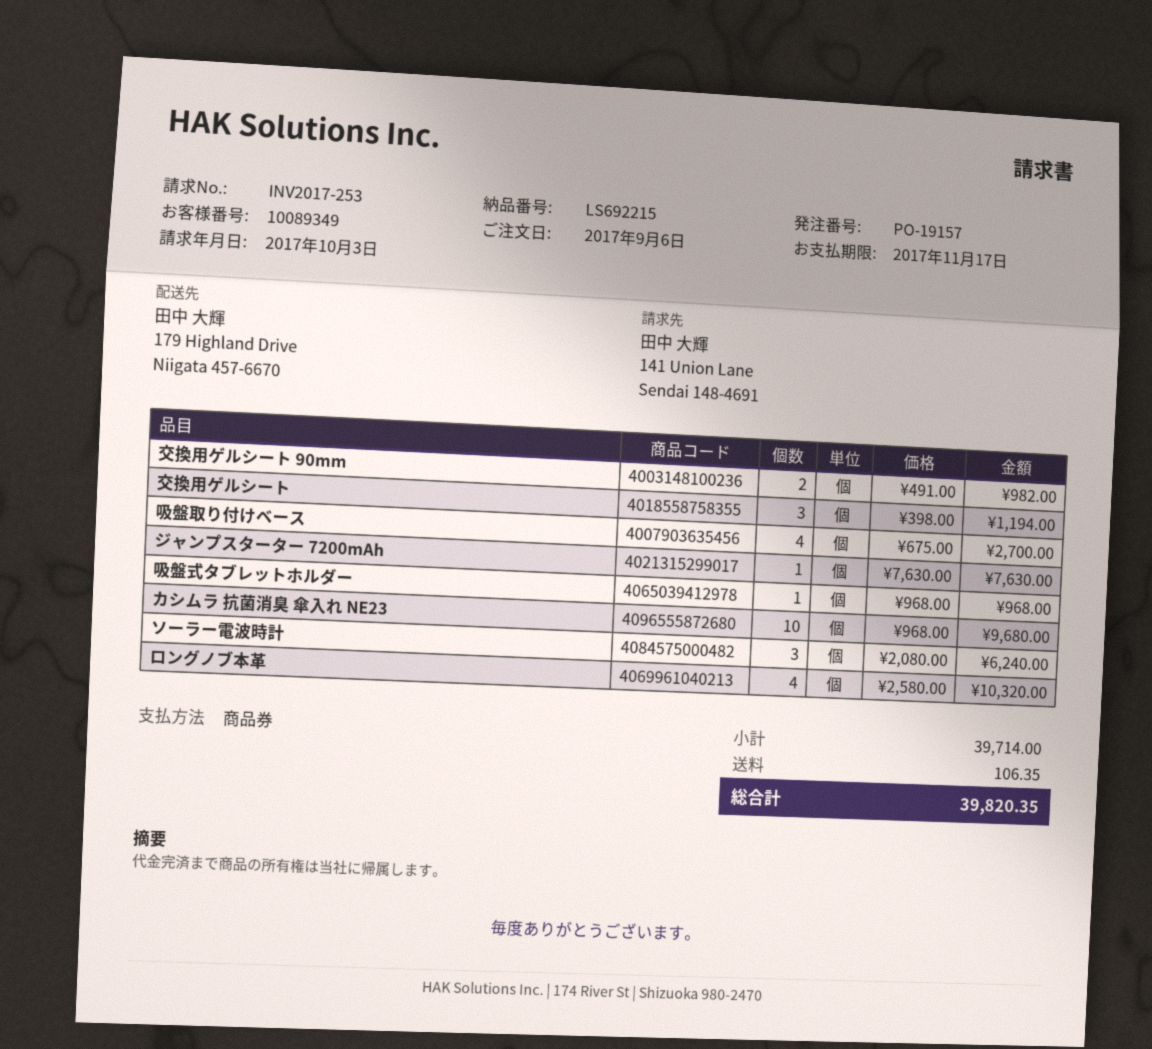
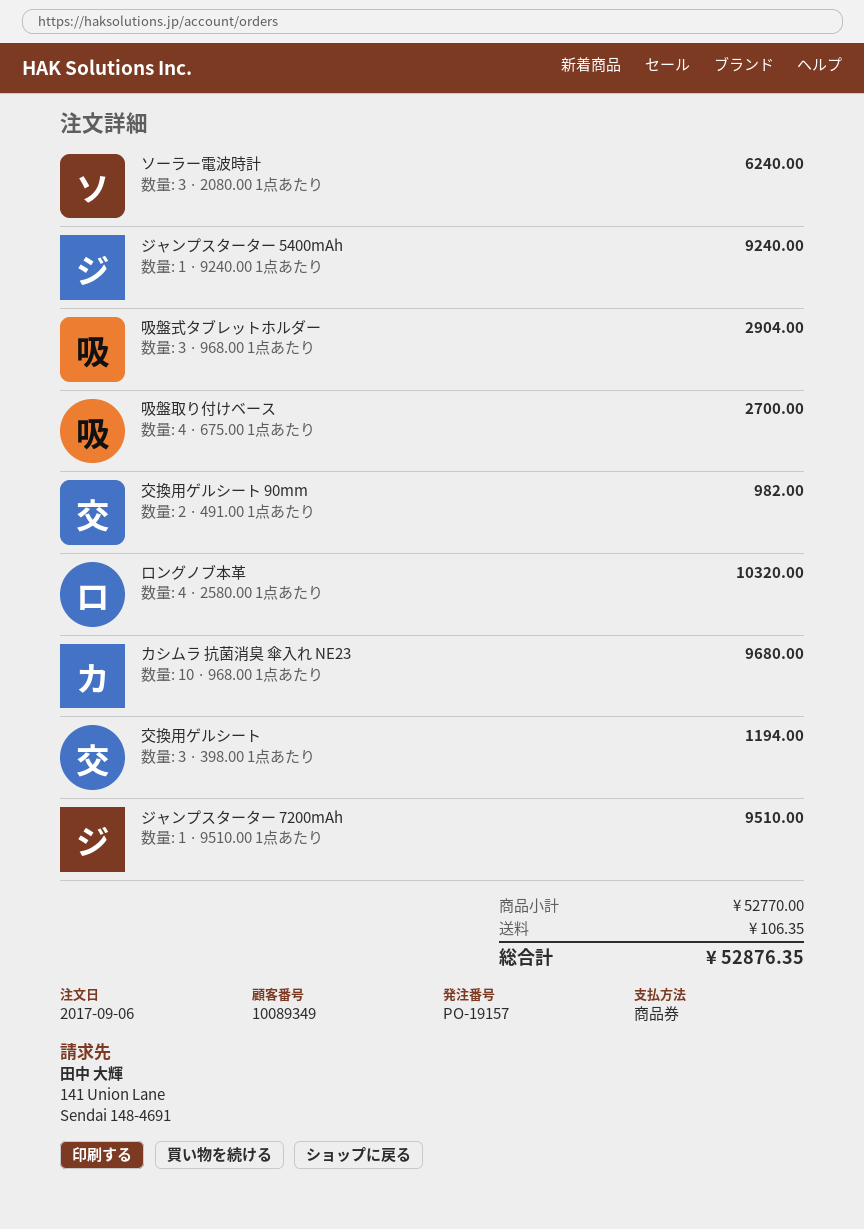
ジャンプスターター 7200mAh: 1 x 7630.00 = 7630.00 -> 1 x 9510.00 = 9510.00
吸盤式タブレットホルダー: 1 x 968.00 = 968.00 -> 3 x 968.00 = 2904.00
ジャンプスターター 5400mAh: none -> 1 x 9240.00 = 9240.00
subtotal: 39714.00 -> 52770.00
total: 39820.35 -> 52876.35

